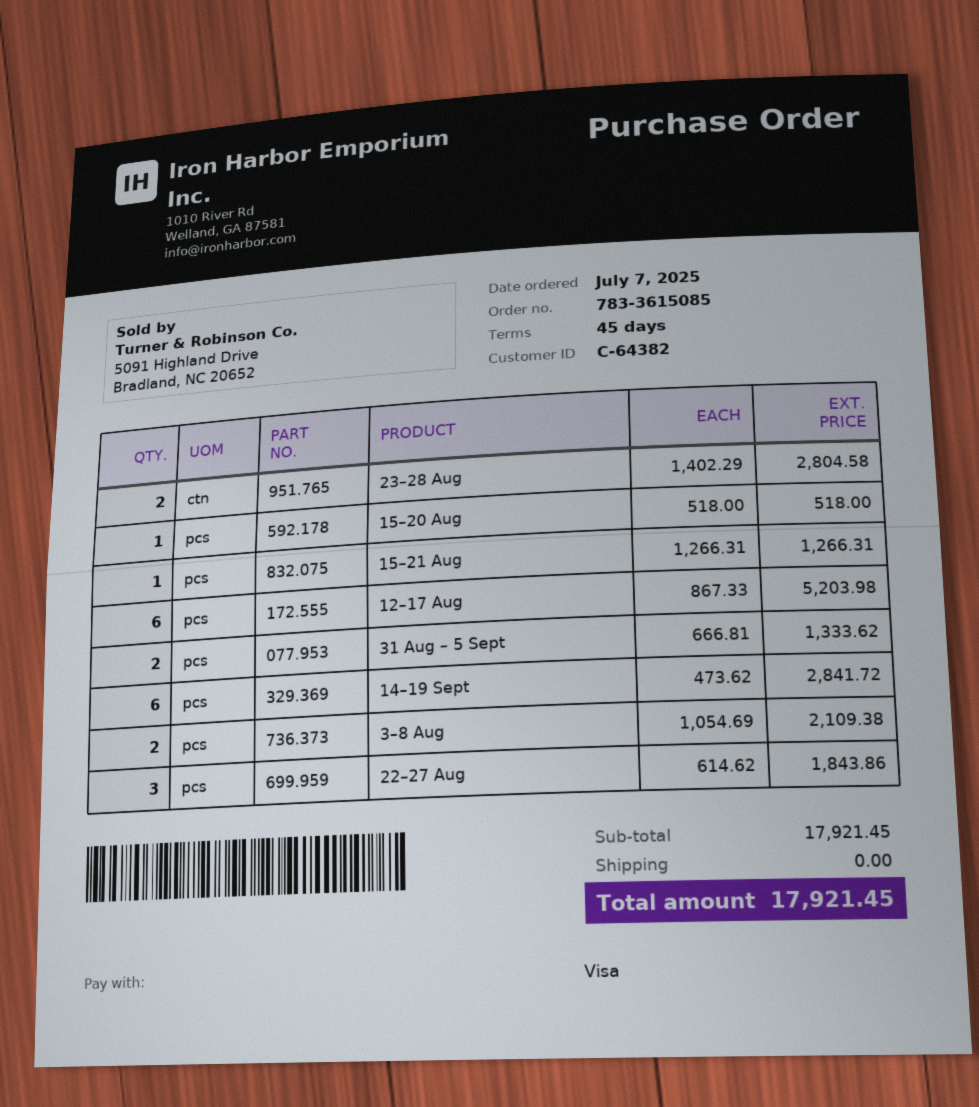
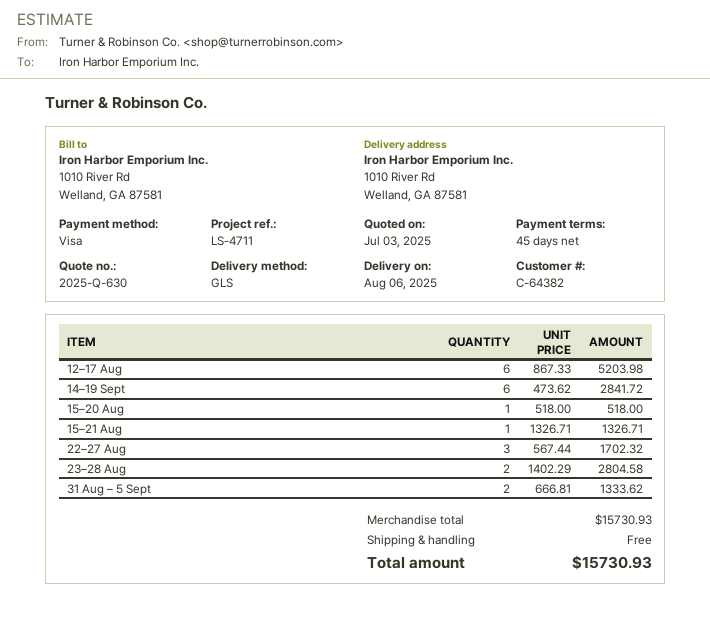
15–21 Aug: 1 x 1266.31 = 1266.31 -> 1 x 1326.71 = 1326.71
3–8 Aug: 2 x 1054.69 = 2109.38 -> none
22–27 Aug: 3 x 614.62 = 1843.86 -> 3 x 567.44 = 1702.32
subtotal: 17921.45 -> 15730.93
total: 17921.45 -> 15730.93

